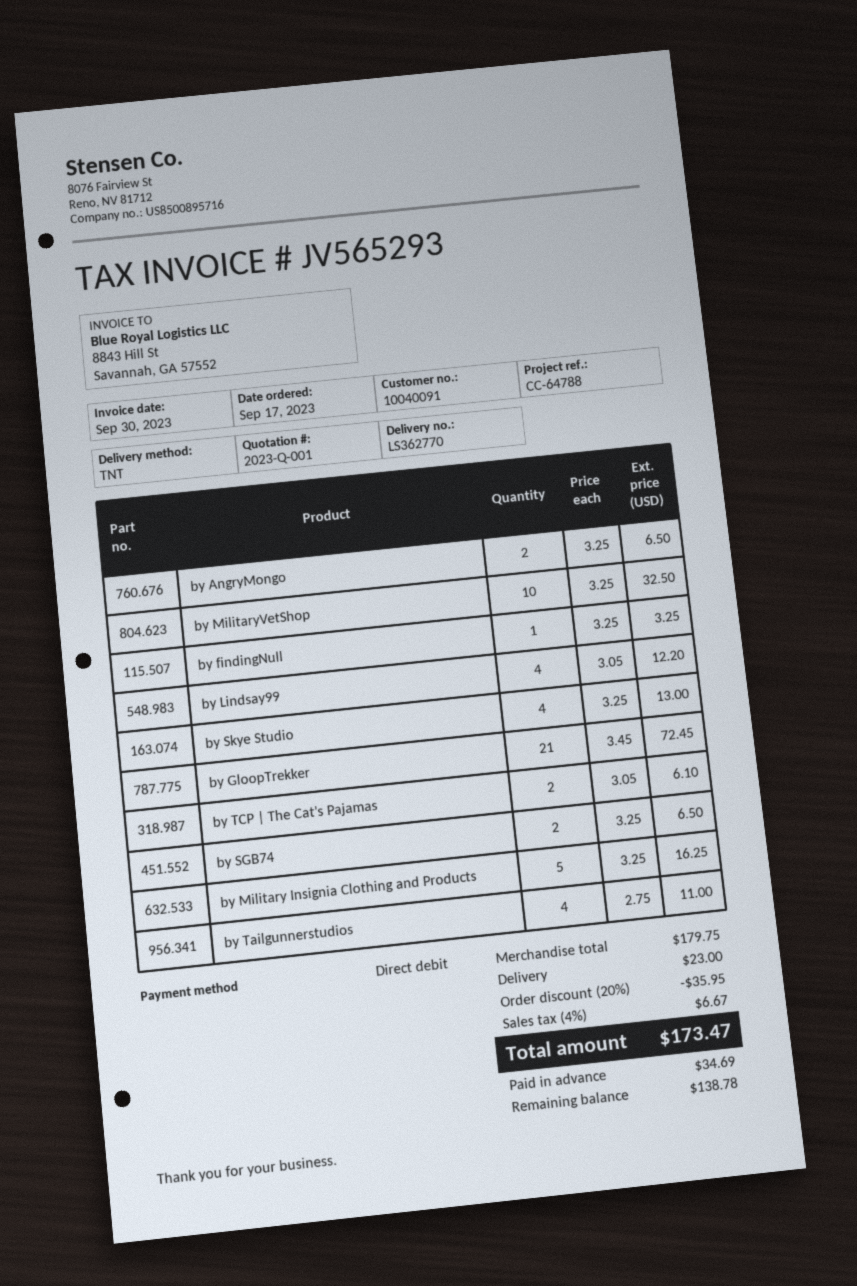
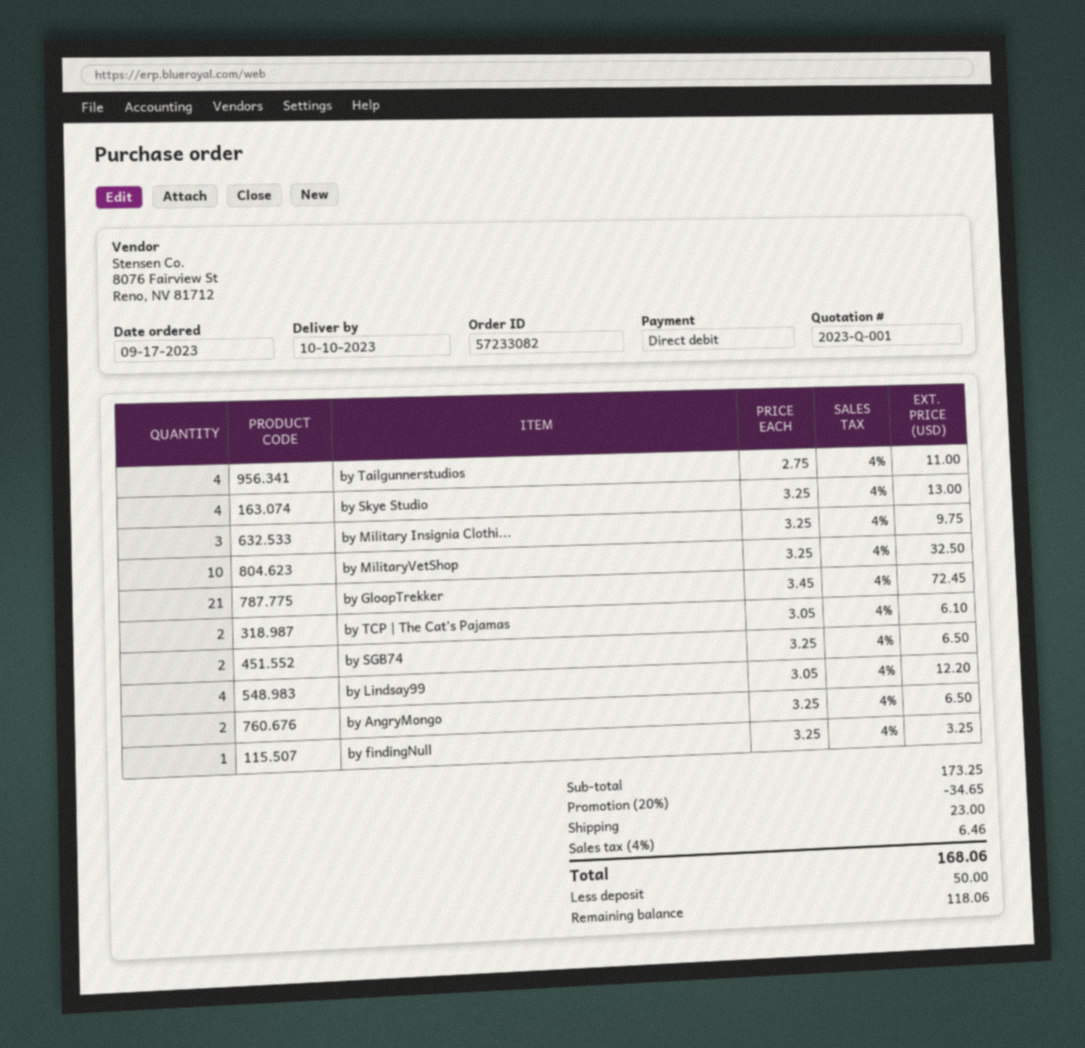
by Military Insignia Clothing and Products: 5 x 3.25 = 16.25 -> 3 x 3.25 = 9.75
subtotal: 179.75 -> 173.25
discount: 20% = 35.95 -> 20% = 34.65
tax: 4% = 6.67 -> 4% = 6.46
total: 173.47 -> 168.06
deposit: 34.69 -> 50.00
balance: 138.78 -> 118.06

